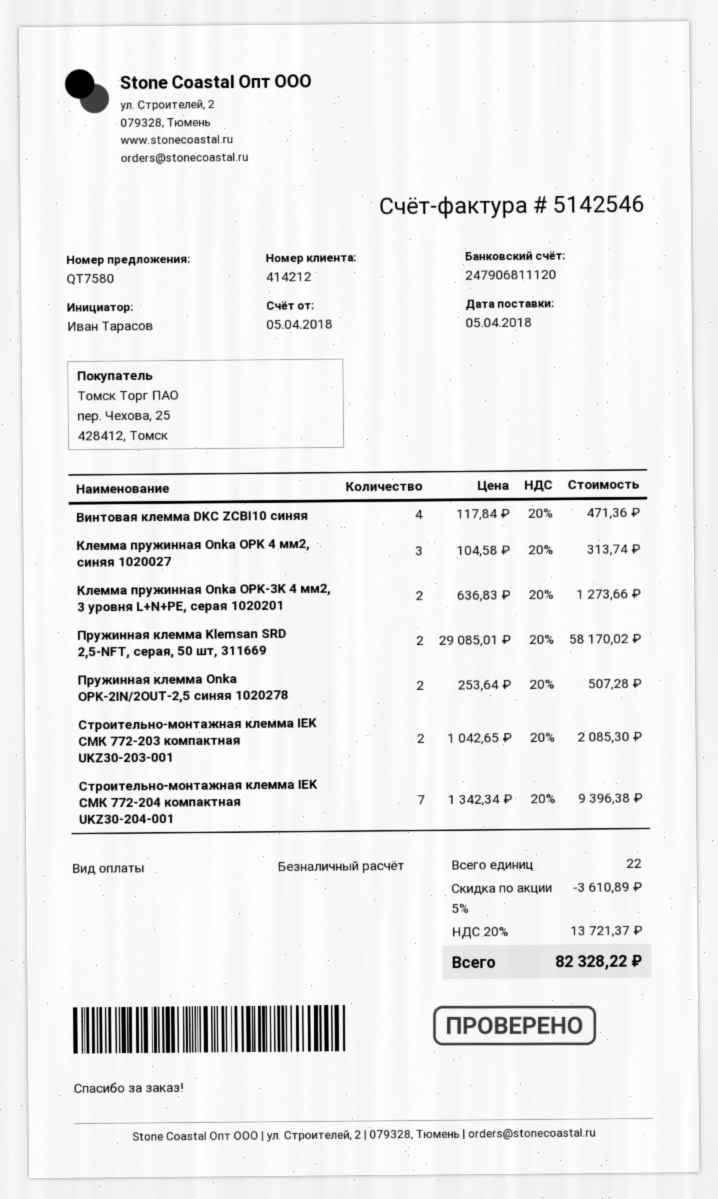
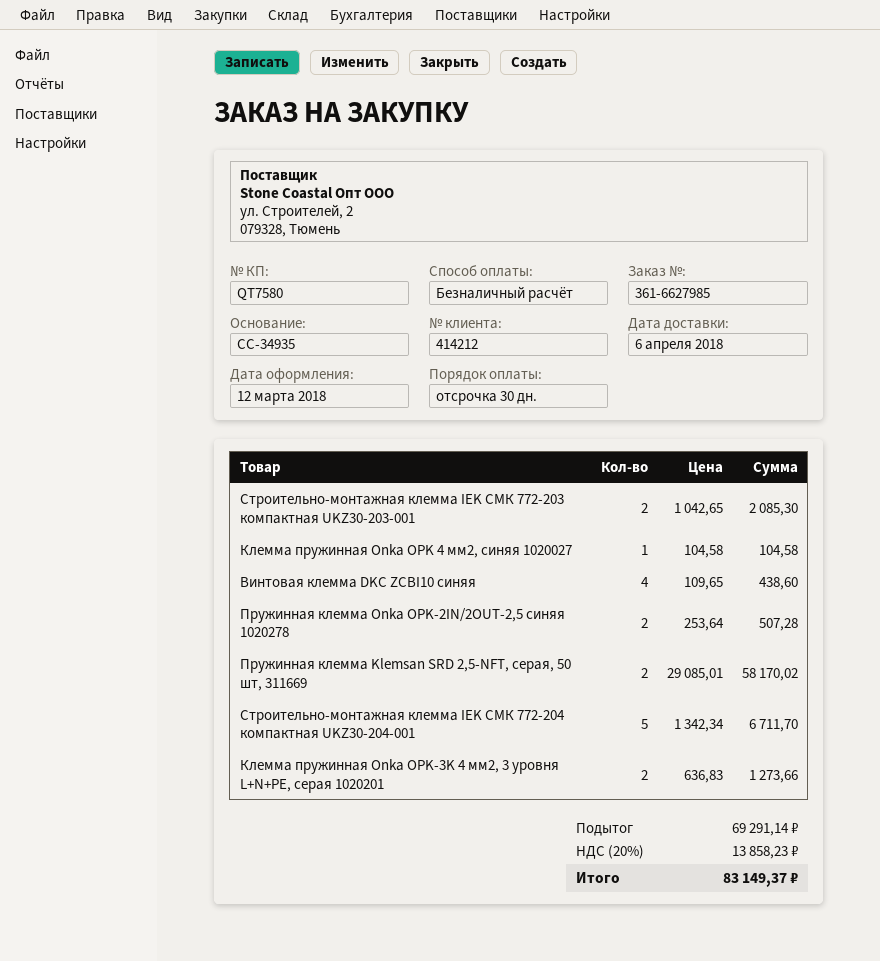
delivery date: 2018-04-05 -> 2018-04-06
Винтовая клемма DKC ZCBI10 синяя: 4 x 117.84 = 471.36 -> 4 x 109.65 = 438.60
Клемма пружинная Onka OPK 4 мм2, синяя 1020027: 3 x 104.58 = 313.74 -> 1 x 104.58 = 104.58
Строительно-монтажная клемма IEK СМК 772-204 компактная UKZ30-204-001: 7 x 1342.34 = 9396.38 -> 5 x 1342.34 = 6711.70
discount: 5% = 3610.89 -> none
tax: 20% = 13721.37 -> 20% = 13858.23
total: 82328.22 -> 83149.37

